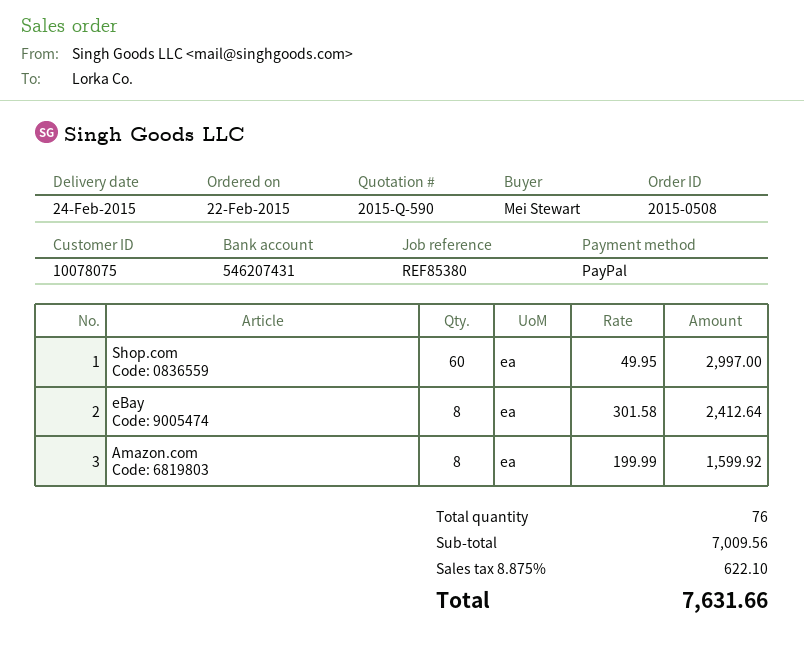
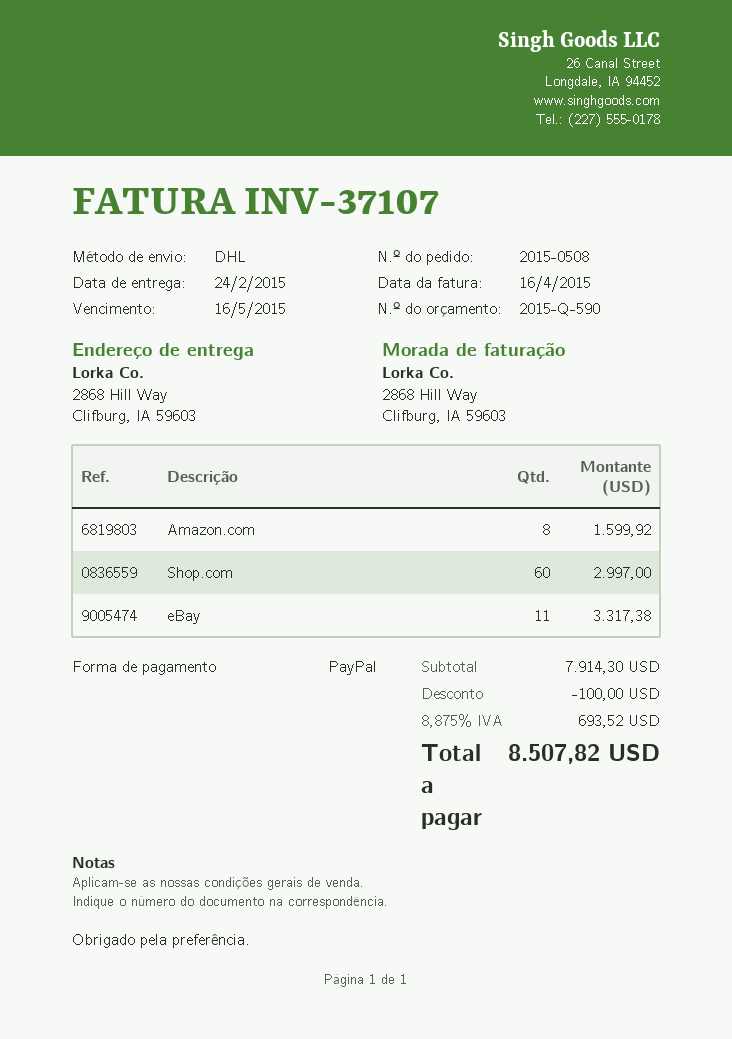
eBay: 8 for 2412.64 -> 11 for 3317.38
subtotal: 7009.56 -> 7914.30
discount: none -> 100.00
tax: 8.875% = 622.10 -> 8.875% = 693.52
total: 7631.66 -> 8507.82

